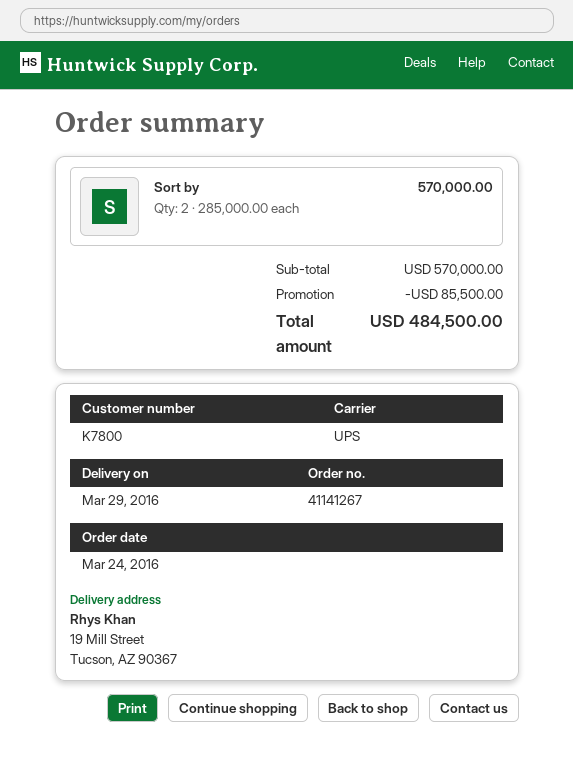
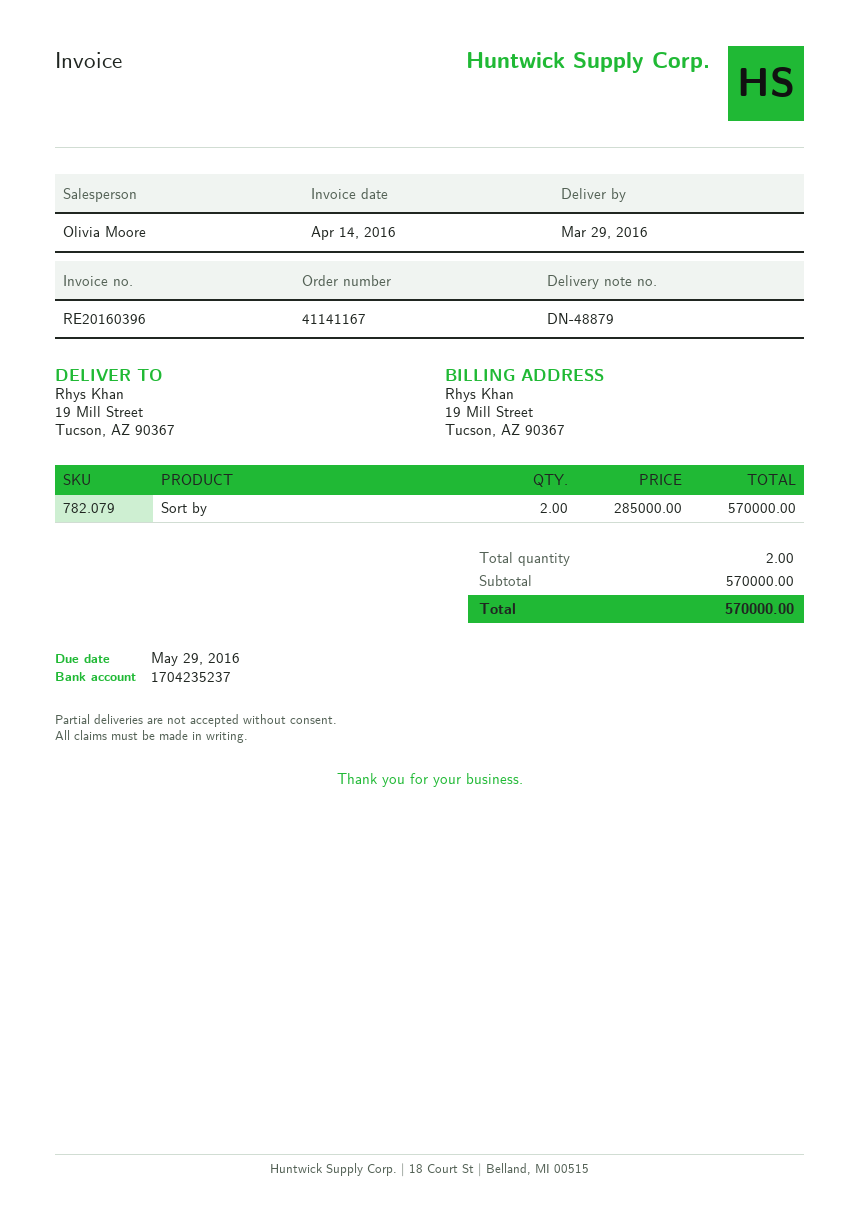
order number: 41141267 -> 41141167
discount: 85500.00 -> none
total: 484500.00 -> 570000.00

